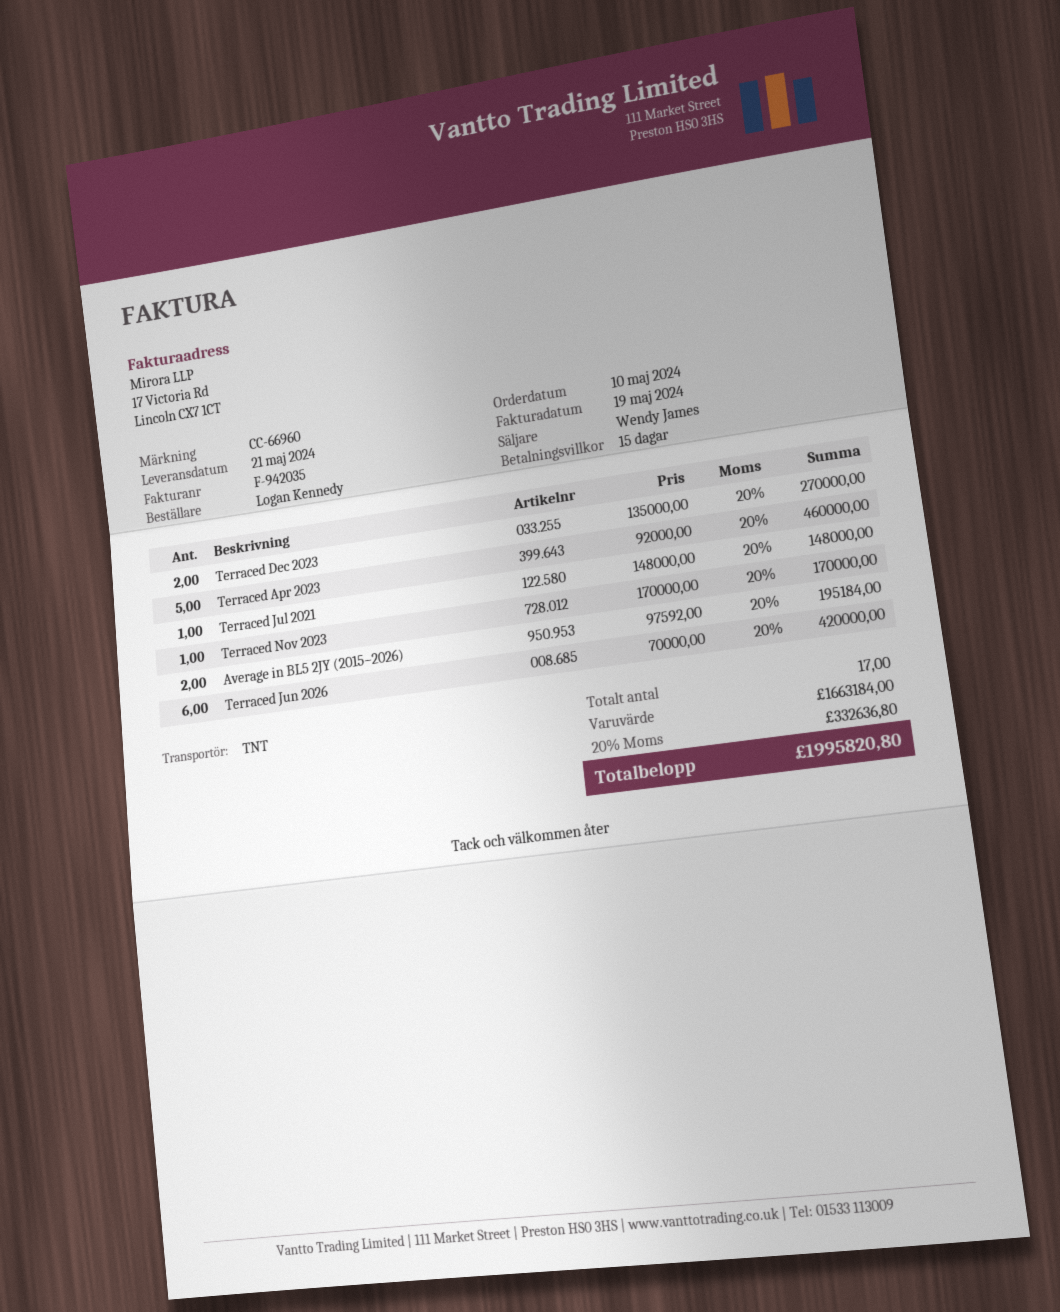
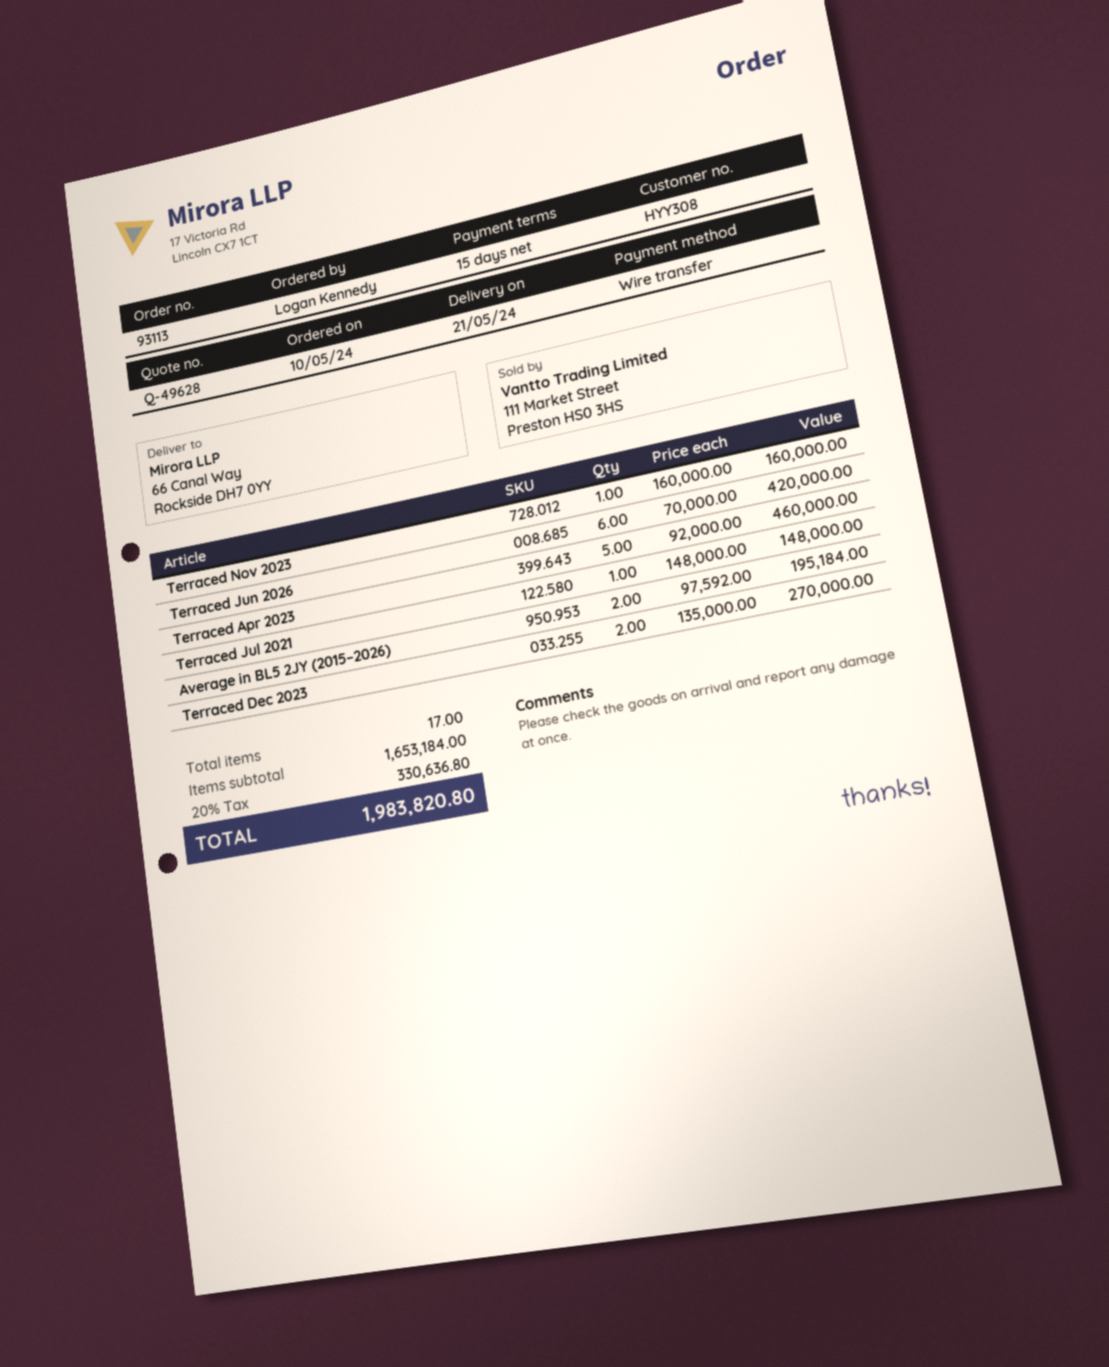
Terraced Nov 2023: 1 x 170000.00 = 170000.00 -> 1 x 160000.00 = 160000.00
subtotal: 1663184.00 -> 1653184.00
tax: 20% = 332636.80 -> 20% = 330636.80
total: 1995820.80 -> 1983820.80

